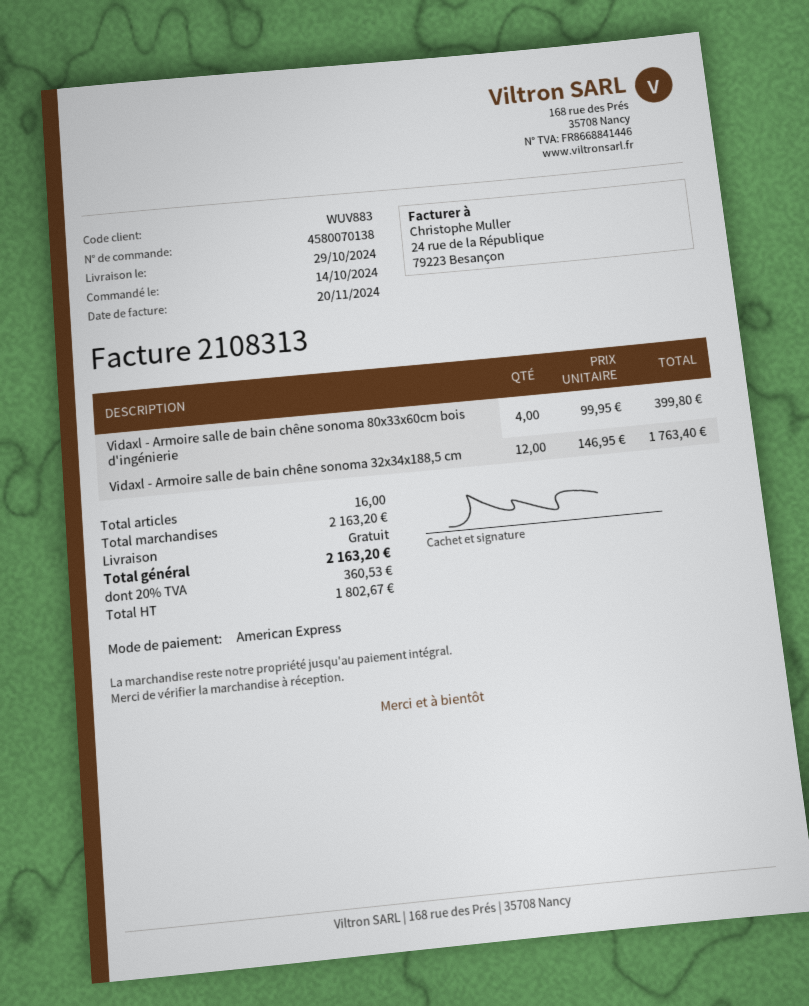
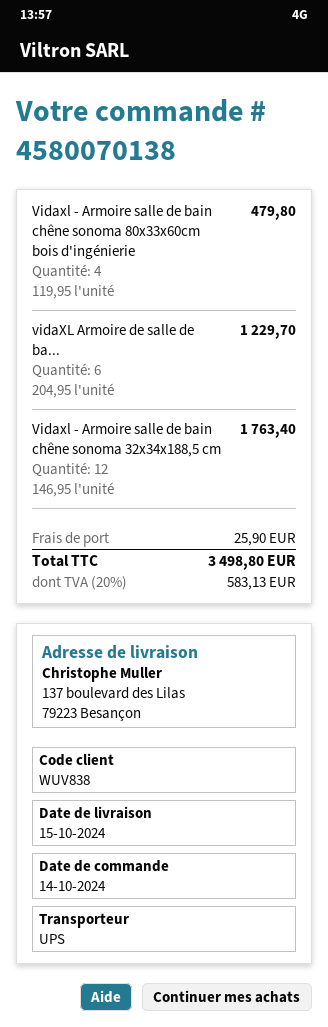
delivery date: 2024-10-29 -> 2024-10-15
customer number: WUV883 -> WUV838
Vidaxl - Armoire salle de bain chêne sonoma 80x33x60cm bois d'ingénierie: 4 x 99.95 = 399.80 -> 4 x 119.95 = 479.80
vidaXL Armoire de salle de ba...: none -> 6 x 204.95 = 1229.70
shipping: 0.00 -> 25.90
tax: 20% = 360.53 -> 20% = 583.13
total: 2163.20 -> 3498.80

